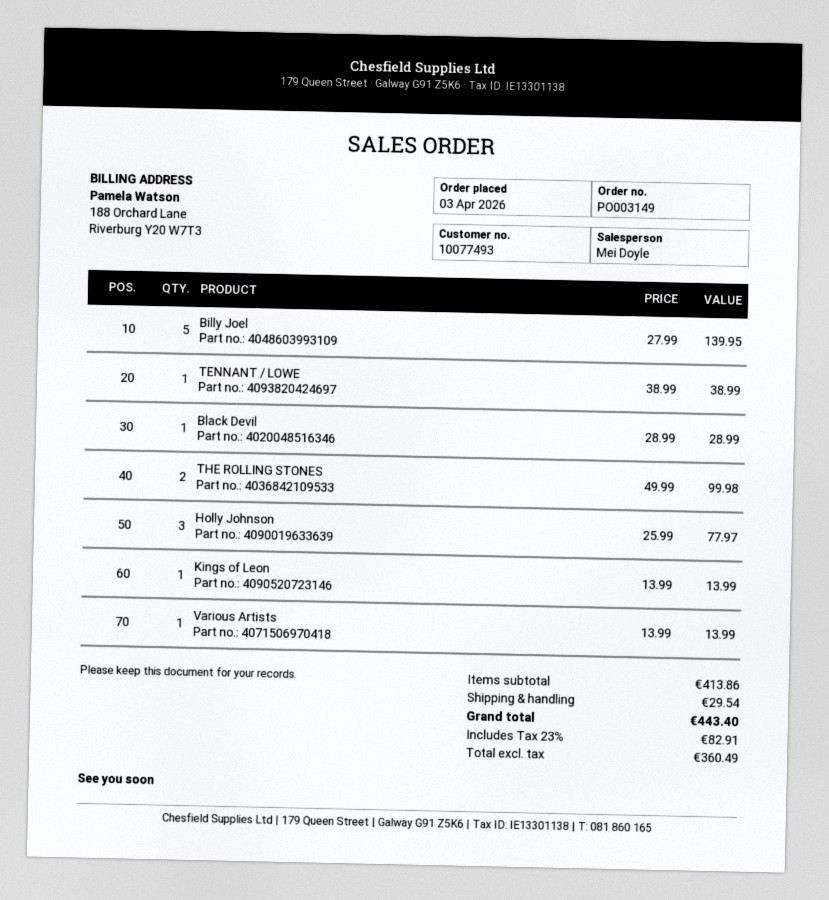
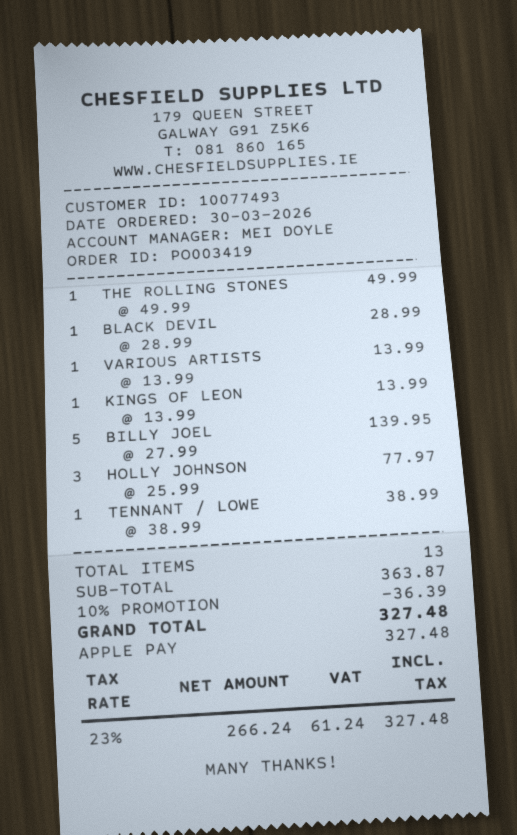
order number: PO003149 -> PO003419
order date: 2026-04-03 -> 2026-03-30
THE ROLLING STONES: 2 x 49.99 = 99.98 -> 1 x 49.99 = 49.99
subtotal: 413.86 -> 363.87
discount: none -> 10% = 36.39
shipping: 29.54 -> none
net: 360.49 -> 266.24
tax: 23% = 82.91 -> 23% = 61.24
total: 443.40 -> 327.48

